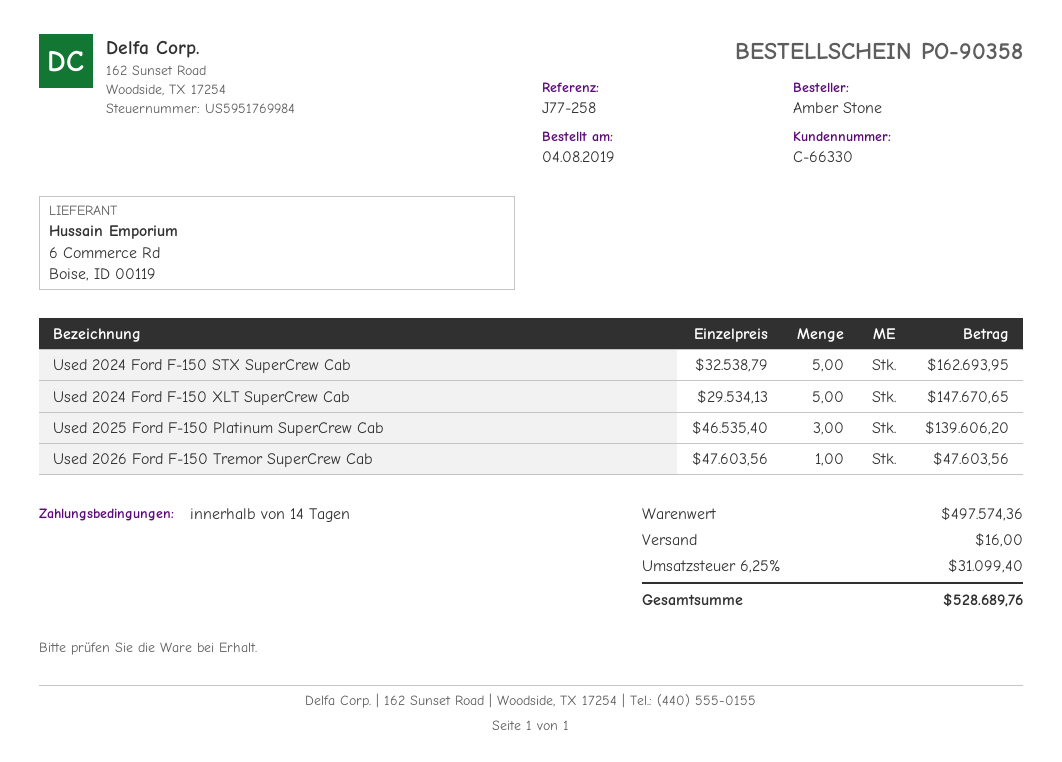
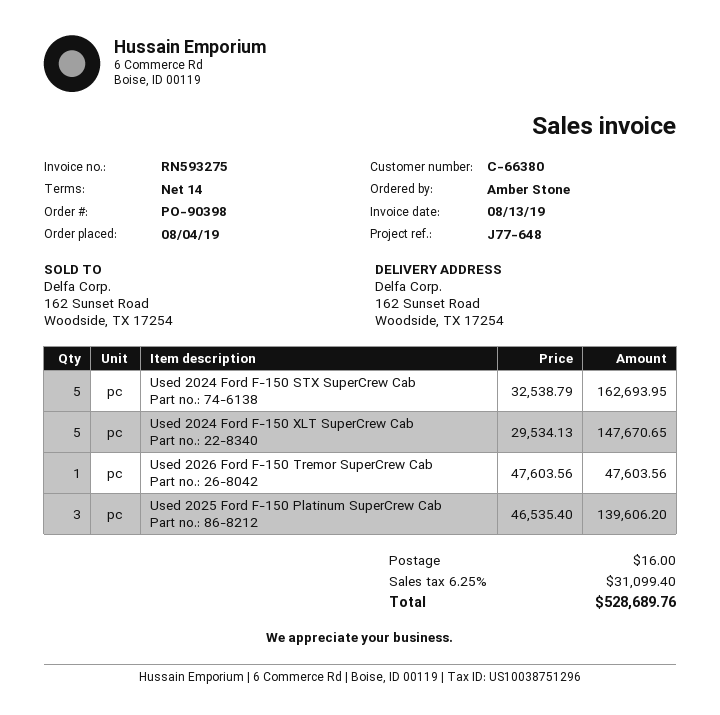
order number: PO-90358 -> PO-90398
customer number: C-66330 -> C-66380
reference: J77-258 -> J77-648

